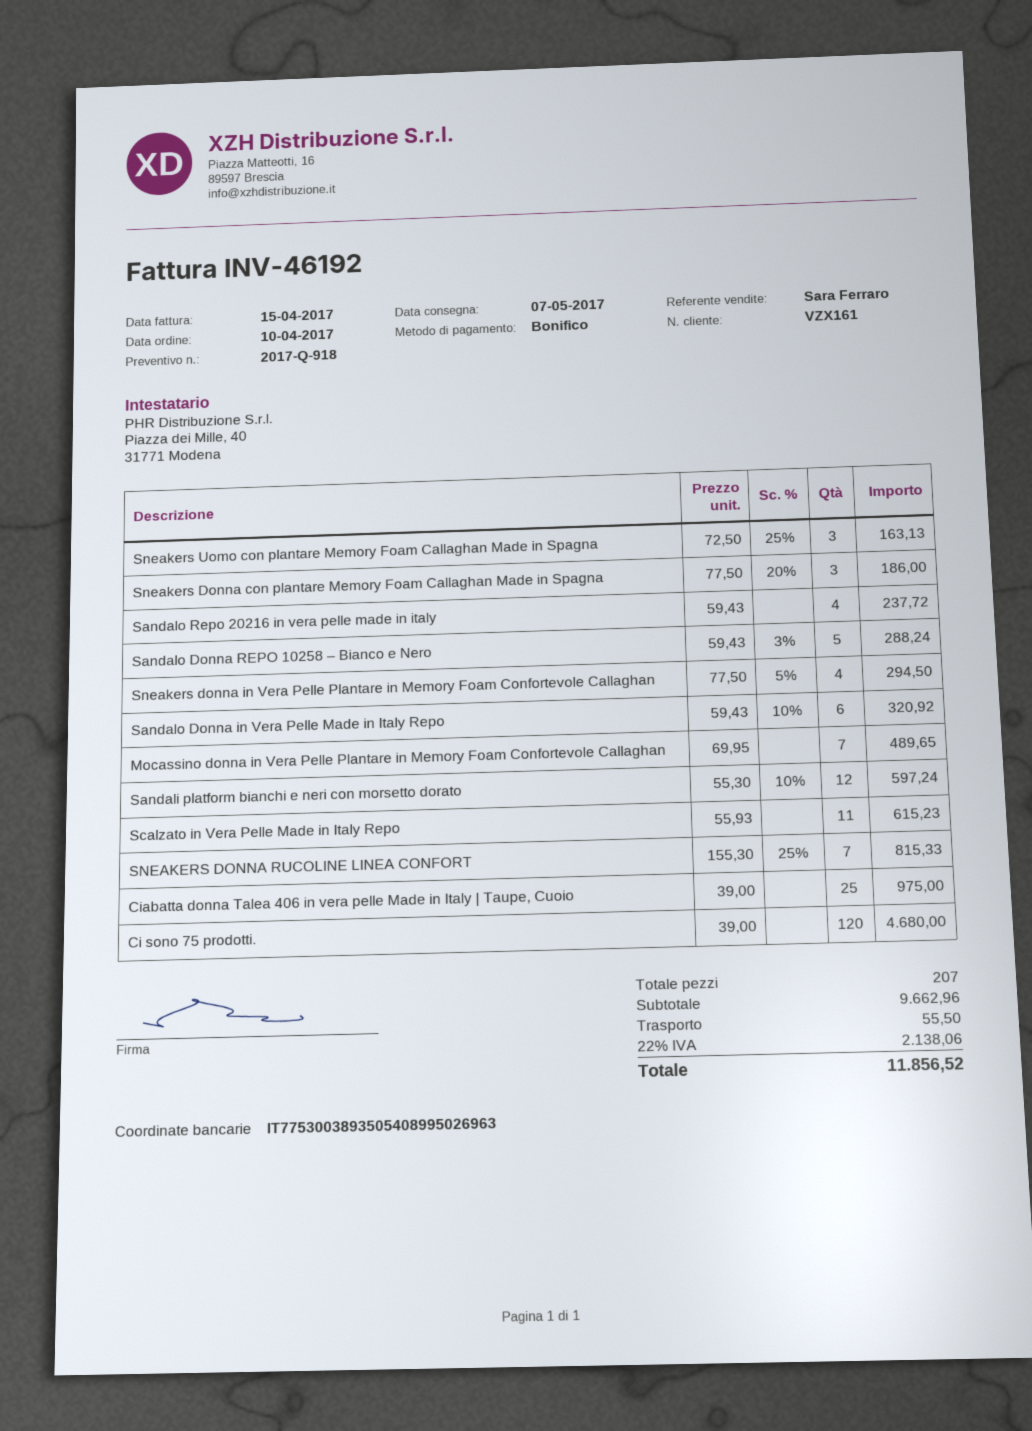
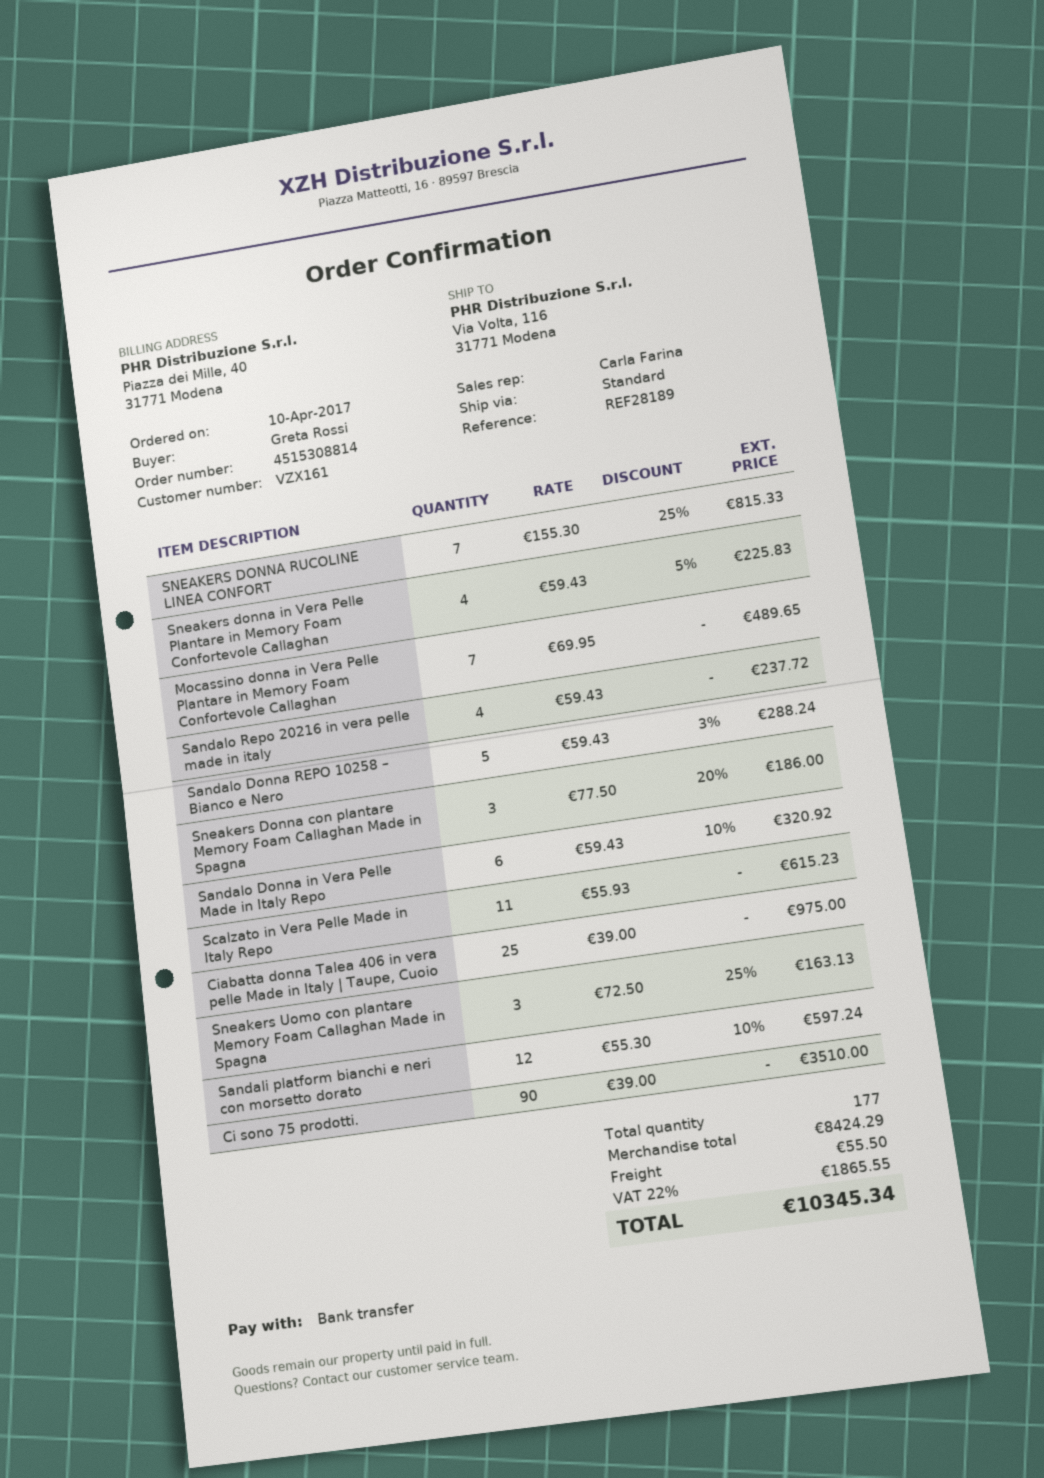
sales rep: Sara Ferraro -> Carla Farina
Sneakers donna in Vera Pelle Plantare in Memory Foam Confortevole Callaghan: 4 x 77.50 - 5% = 294.50 -> 4 x 59.43 - 5% = 225.83
Ci sono 75 prodotti.: 120 x 39.00 = 4680.00 -> 90 x 39.00 = 3510.00
total quantity: 207 -> 177
subtotal: 9662.96 -> 8424.29
tax: 22% = 2138.06 -> 22% = 1865.55
total: 11856.52 -> 10345.34

